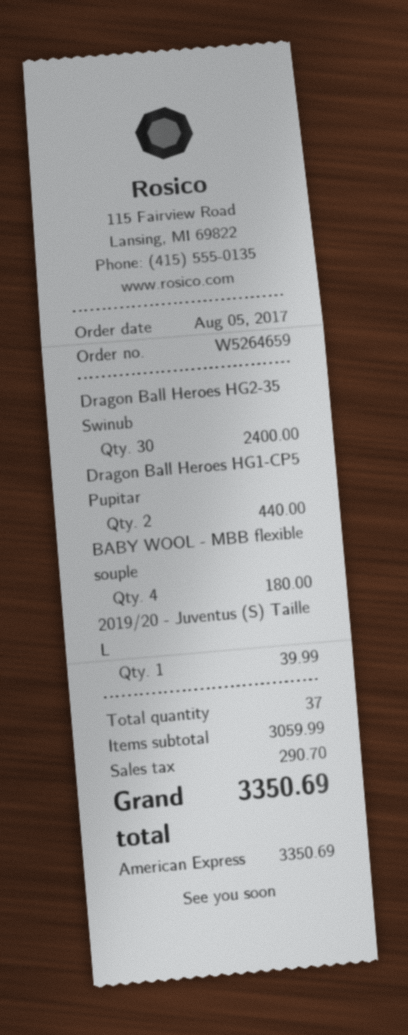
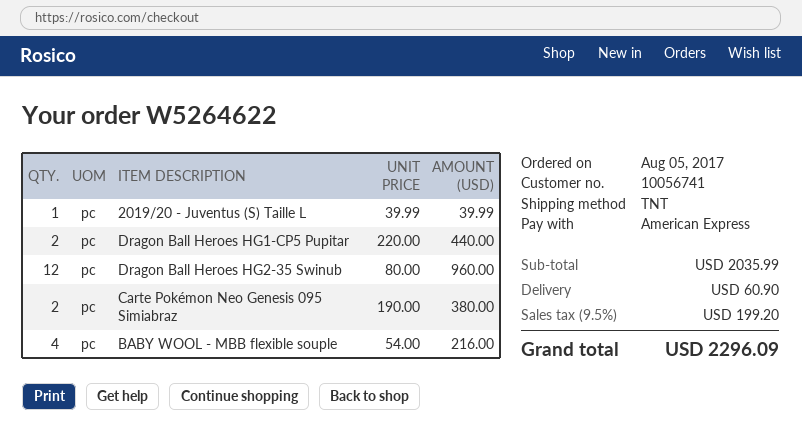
order number: W5264659 -> W5264622
Dragon Ball Heroes HG2-35 Swinub: 30 for 2400.00 -> 12 for 960.00
BABY WOOL - MBB flexible souple: 4 for 180.00 -> 4 for 216.00
Carte Pokémon Neo Genesis 095 Simiabraz: none -> 2 for 380.00
subtotal: 3059.99 -> 2035.99
shipping: none -> 60.90
tax: 290.70 -> 199.20
total: 3350.69 -> 2296.09

